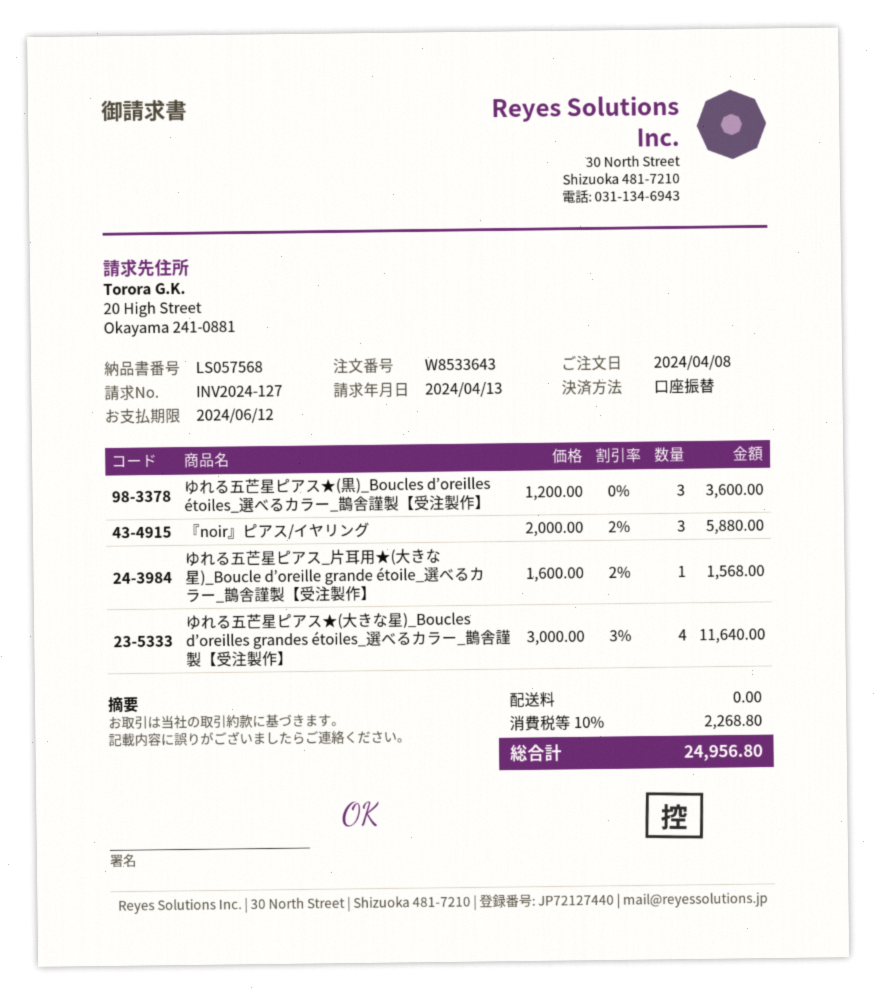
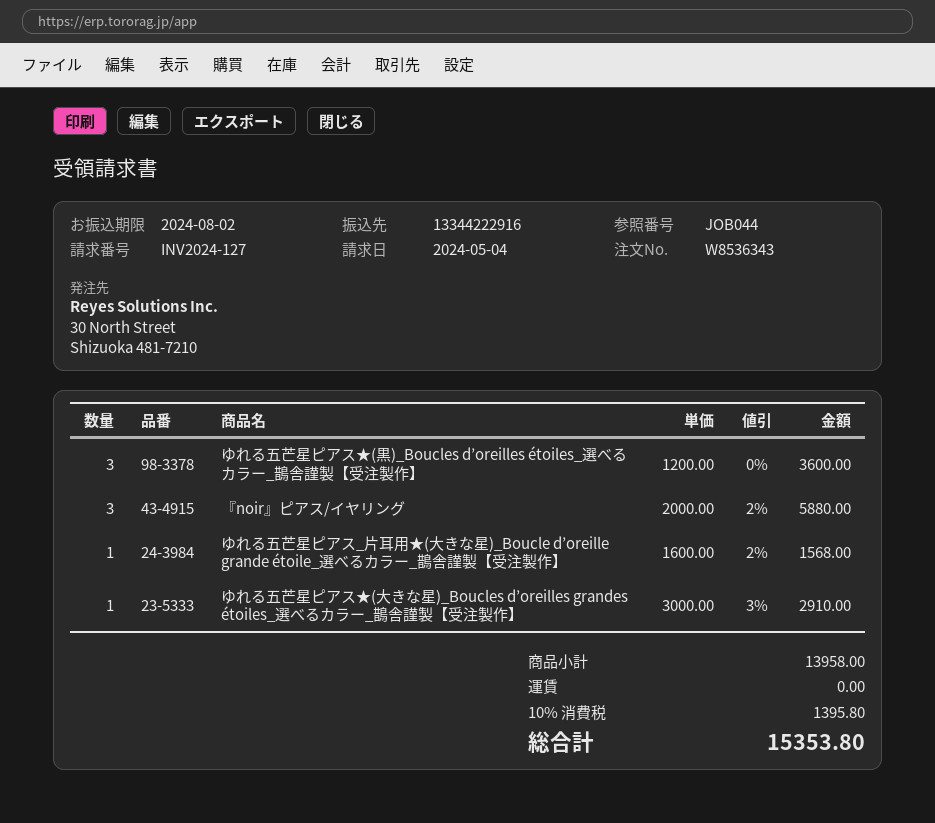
order number: W8533643 -> W8536343
invoice date: 2024-04-13 -> 2024-05-04
due date: 2024-06-12 -> 2024-08-02
ゆれる五芒星ピアス★(大きな星)_Boucles d’oreilles grandes étoiles_選べるカラー_鵲舎謹製【受注製作】: 4 x 3000.00 - 3% = 11640.00 -> 1 x 3000.00 - 3% = 2910.00
tax: 10% = 2268.80 -> 10% = 1395.80
total: 24956.80 -> 15353.80

